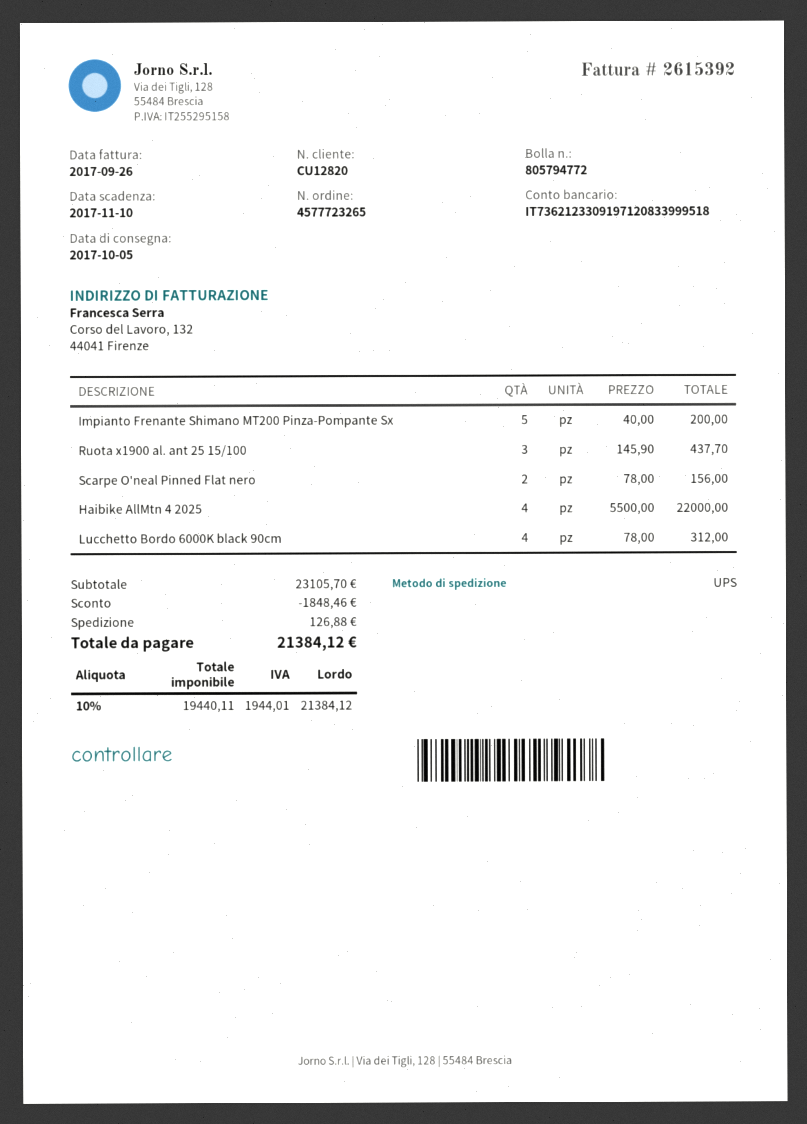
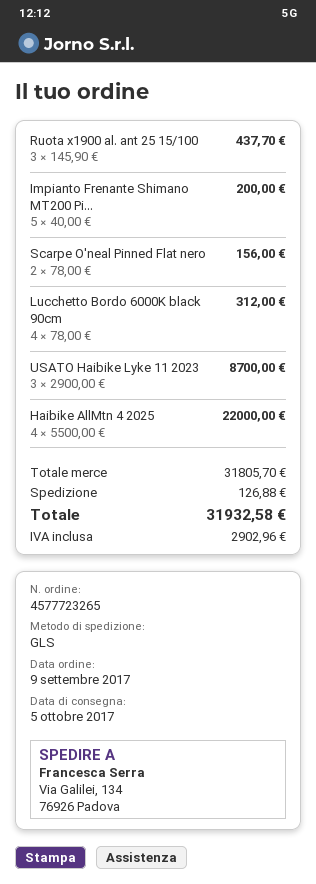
shipping method: UPS -> GLS
USATO Haibike Lyke 11 2023: none -> 3 x 2900.00 = 8700.00
subtotal: 23105.70 -> 31805.70
discount: 1848.46 -> none
tax: 1944.01 -> 2902.96
total: 21384.12 -> 31932.58

